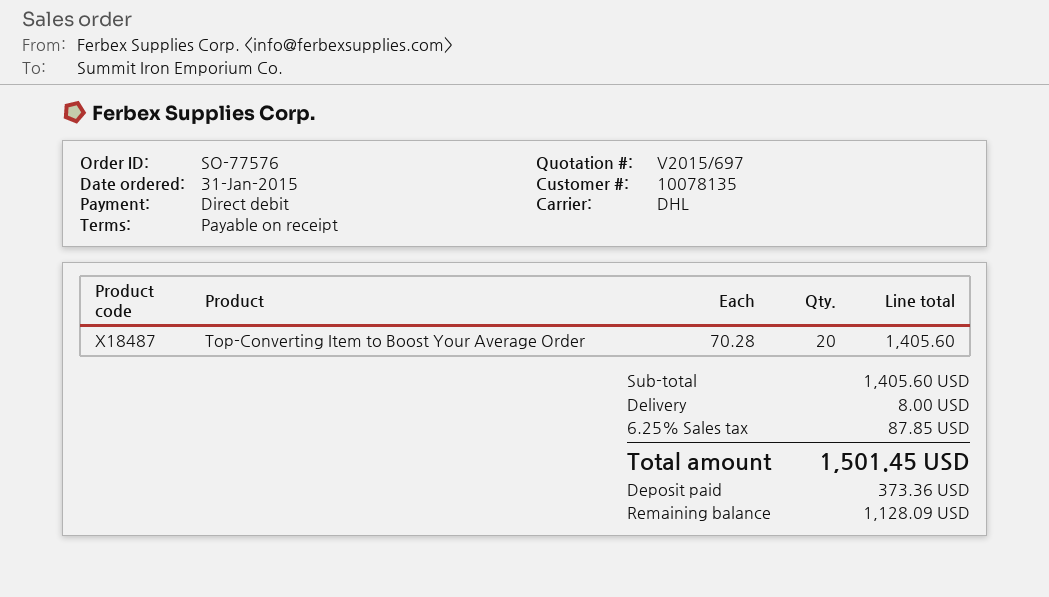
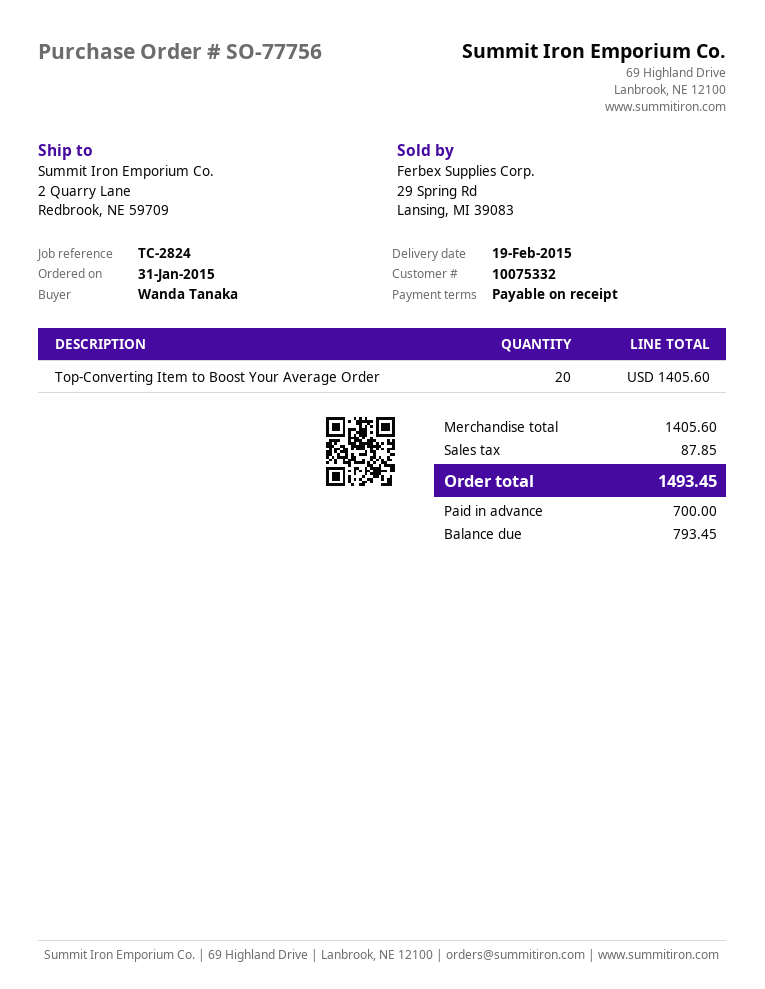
order number: SO-77576 -> SO-77756
customer number: 10078135 -> 10075332
shipping: 8.00 -> none
total: 1501.45 -> 1493.45
deposit: 373.36 -> 700.00
balance: 1128.09 -> 793.45

